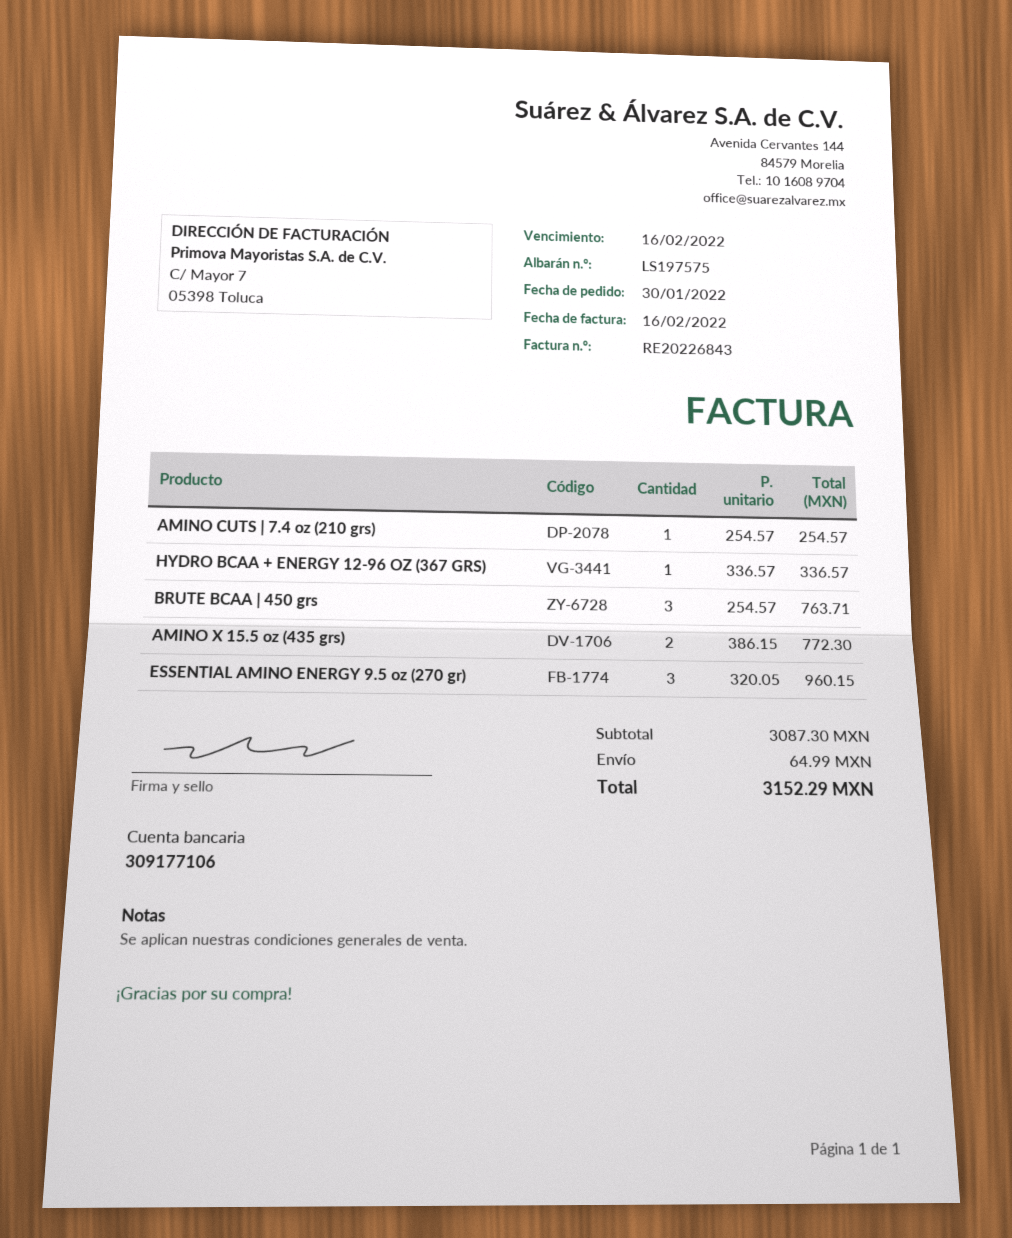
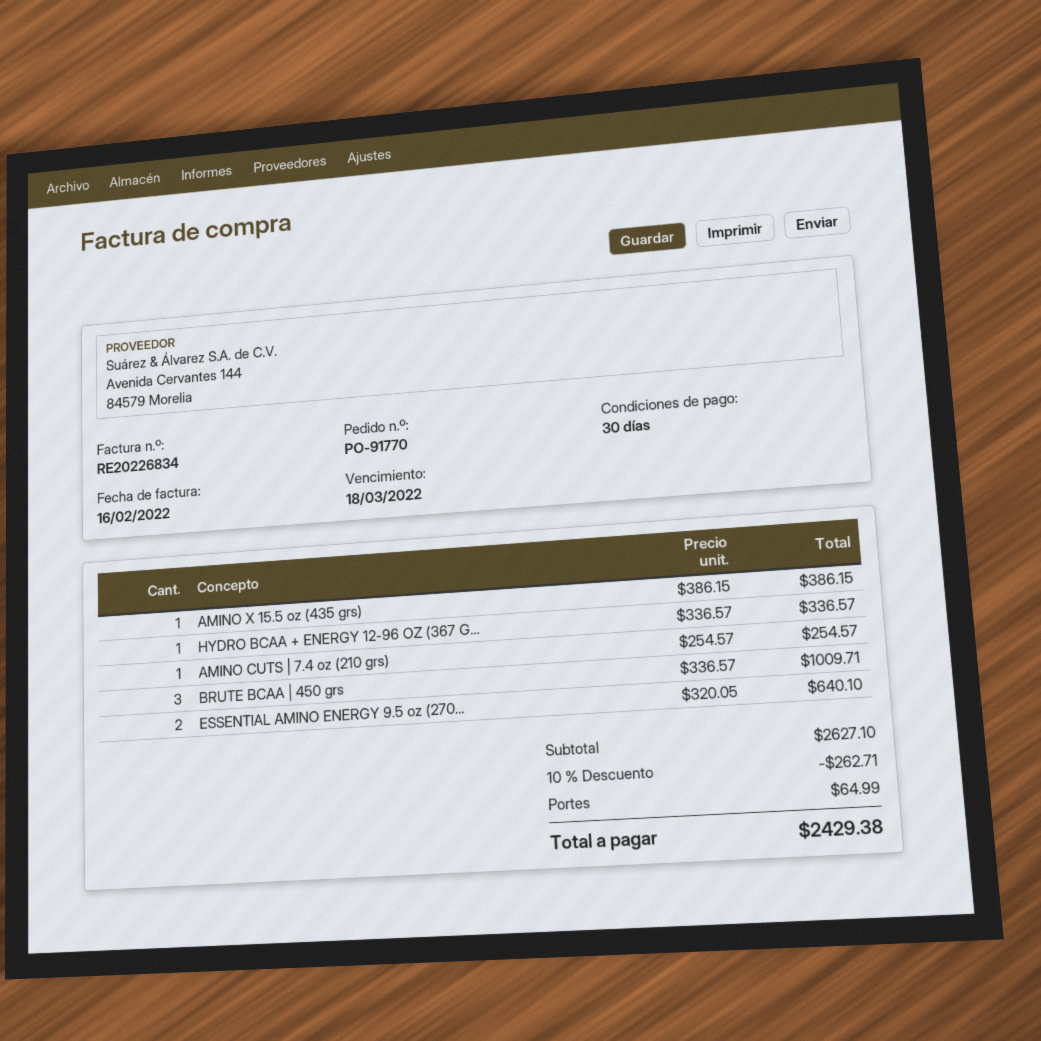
invoice number: RE20226843 -> RE20226834
due date: 2022-02-16 -> 2022-03-18
BRUTE BCAA | 450 grs: 3 x 254.57 = 763.71 -> 3 x 336.57 = 1009.71
AMINO X 15.5 oz (435 grs): 2 x 386.15 = 772.30 -> 1 x 386.15 = 386.15
ESSENTIAL AMINO ENERGY 9.5 oz (270 gr): 3 x 320.05 = 960.15 -> 2 x 320.05 = 640.10
subtotal: 3087.30 -> 2627.10
discount: none -> 10% = 262.71
total: 3152.29 -> 2429.38

